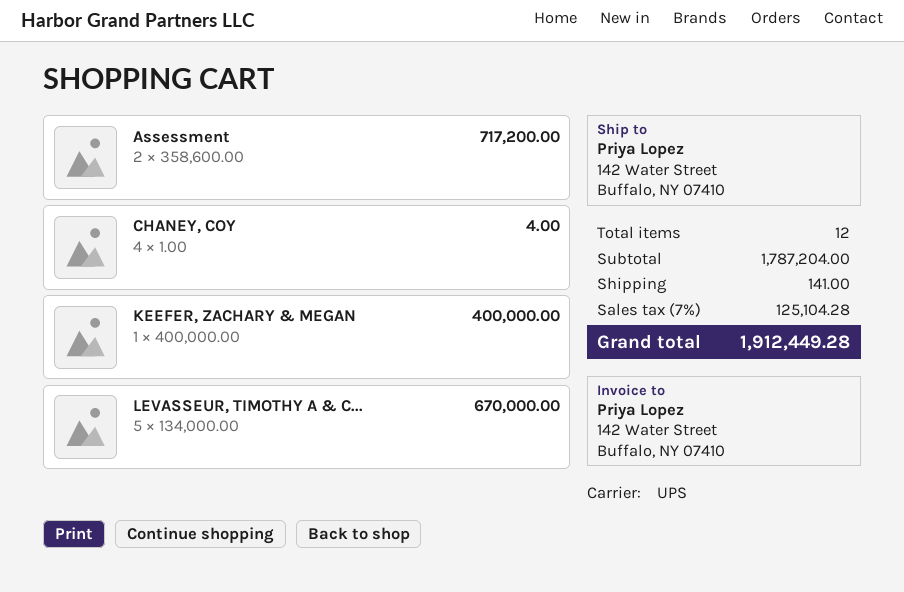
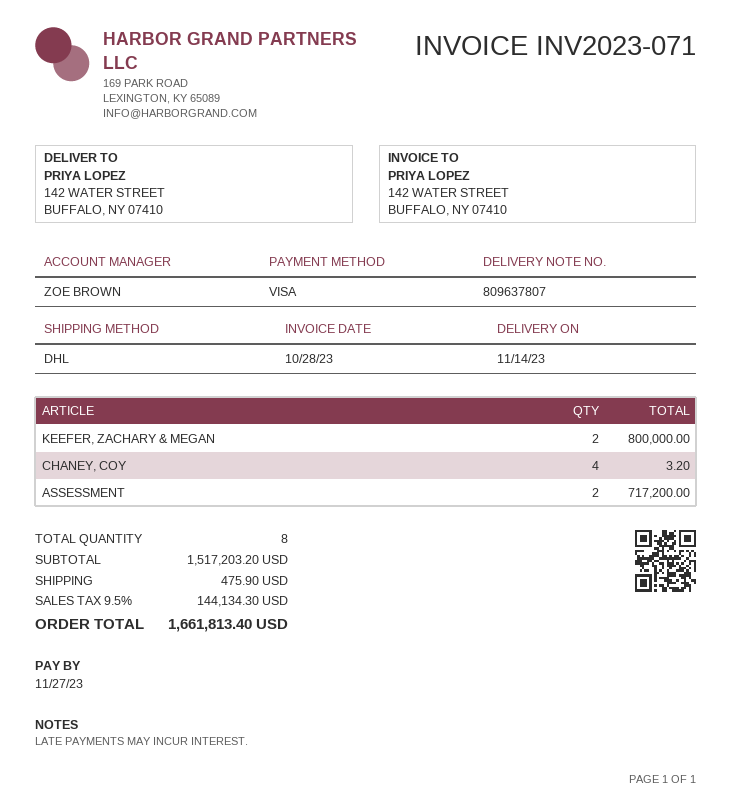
shipping method: UPS -> DHL
CHANEY, COY: 4 for 4.00 -> 4 for 3.20
KEEFER, ZACHARY & MEGAN: 1 for 400000.00 -> 2 for 800000.00
LEVASSEUR, TIMOTHY A & C...: 5 for 670000.00 -> none
total quantity: 12 -> 8
subtotal: 1787204.00 -> 1517203.20
shipping: 141.00 -> 475.90
tax: 7% = 125104.28 -> 9.5% = 144134.30
total: 1912449.28 -> 1661813.40

